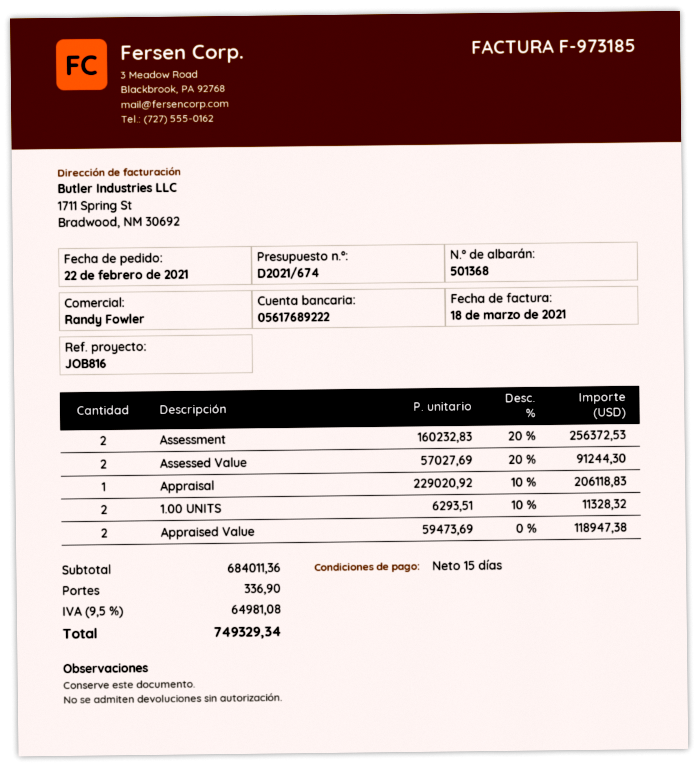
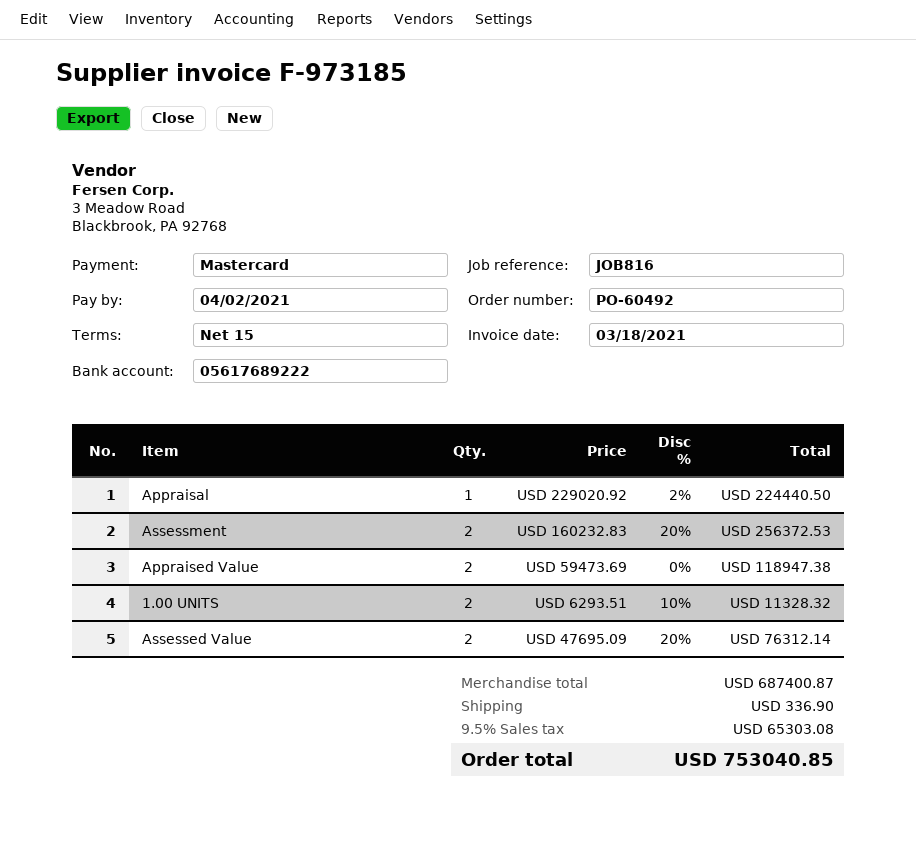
Assessed Value: 2 x 57027.69 - 20% = 91244.30 -> 2 x 47695.09 - 20% = 76312.14
Appraisal: 1 x 229020.92 - 10% = 206118.83 -> 1 x 229020.92 - 2% = 224440.50
subtotal: 684011.36 -> 687400.87
tax: 9.5% = 64981.08 -> 9.5% = 65303.08
total: 749329.34 -> 753040.85

